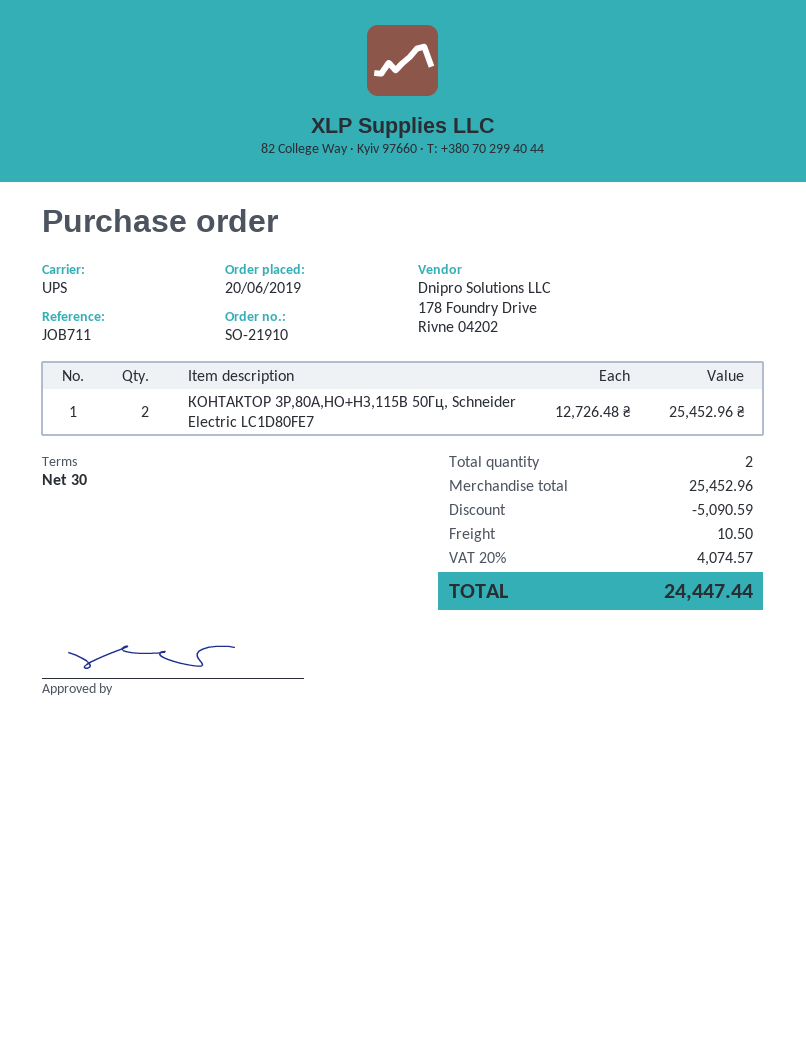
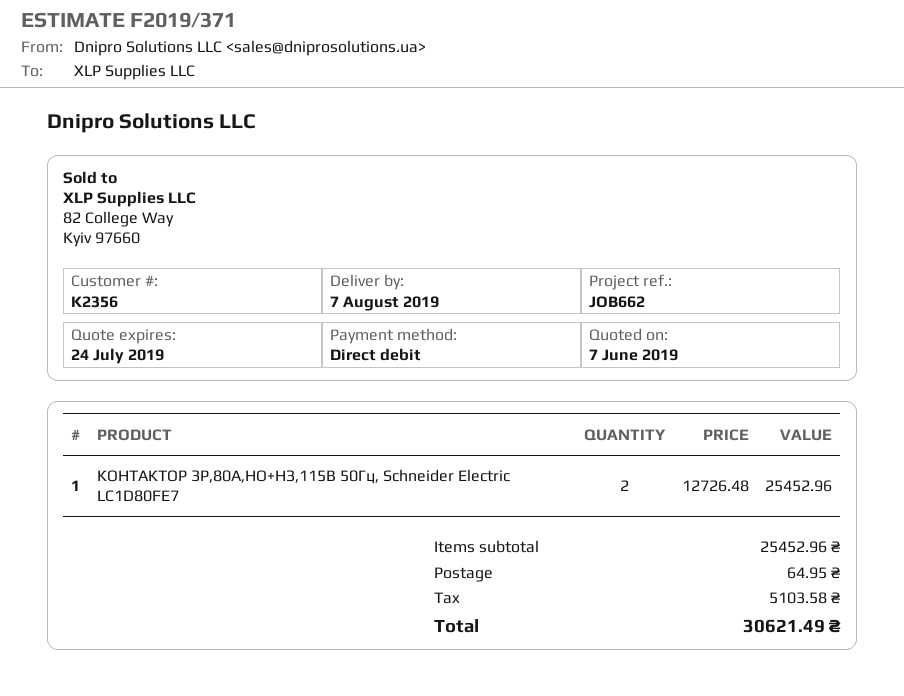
reference: JOB711 -> JOB662
discount: 5090.59 -> none
shipping: 10.50 -> 64.95
tax: 4074.57 -> 5103.58
total: 24447.44 -> 30621.49

